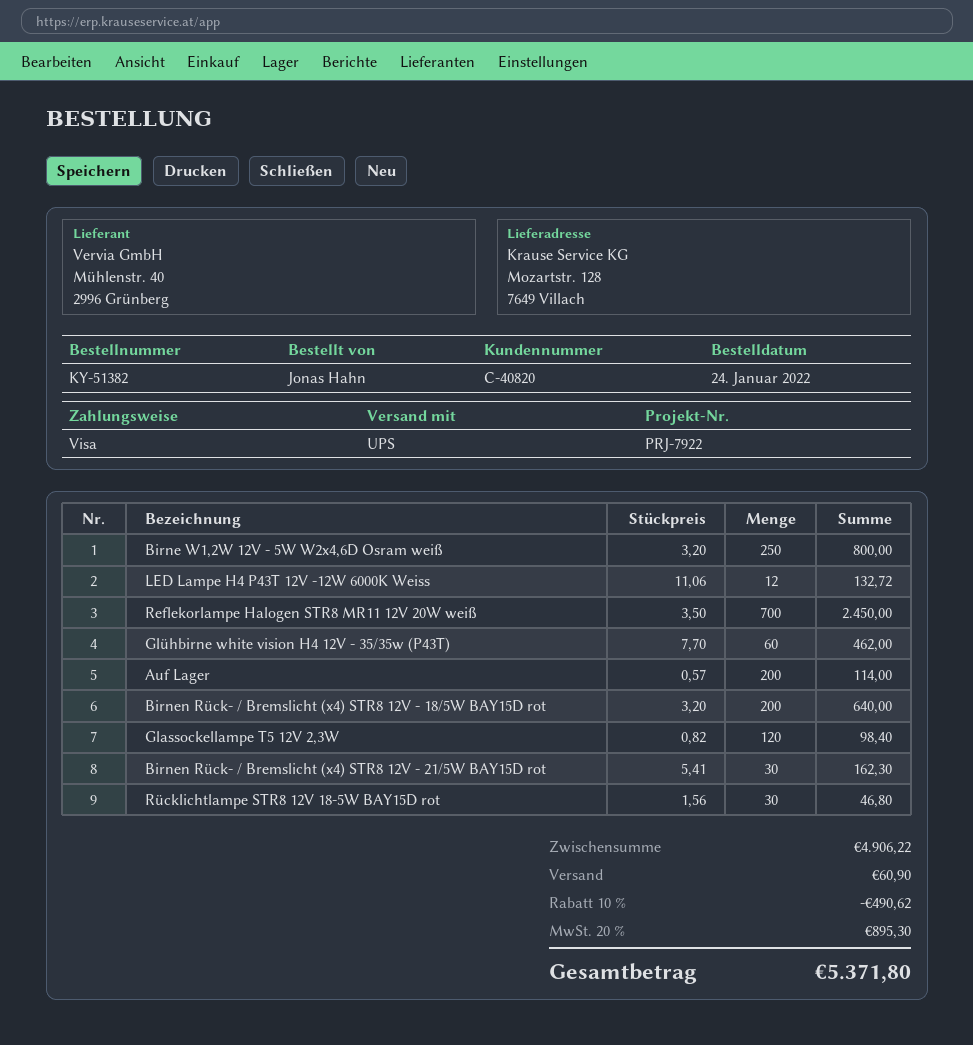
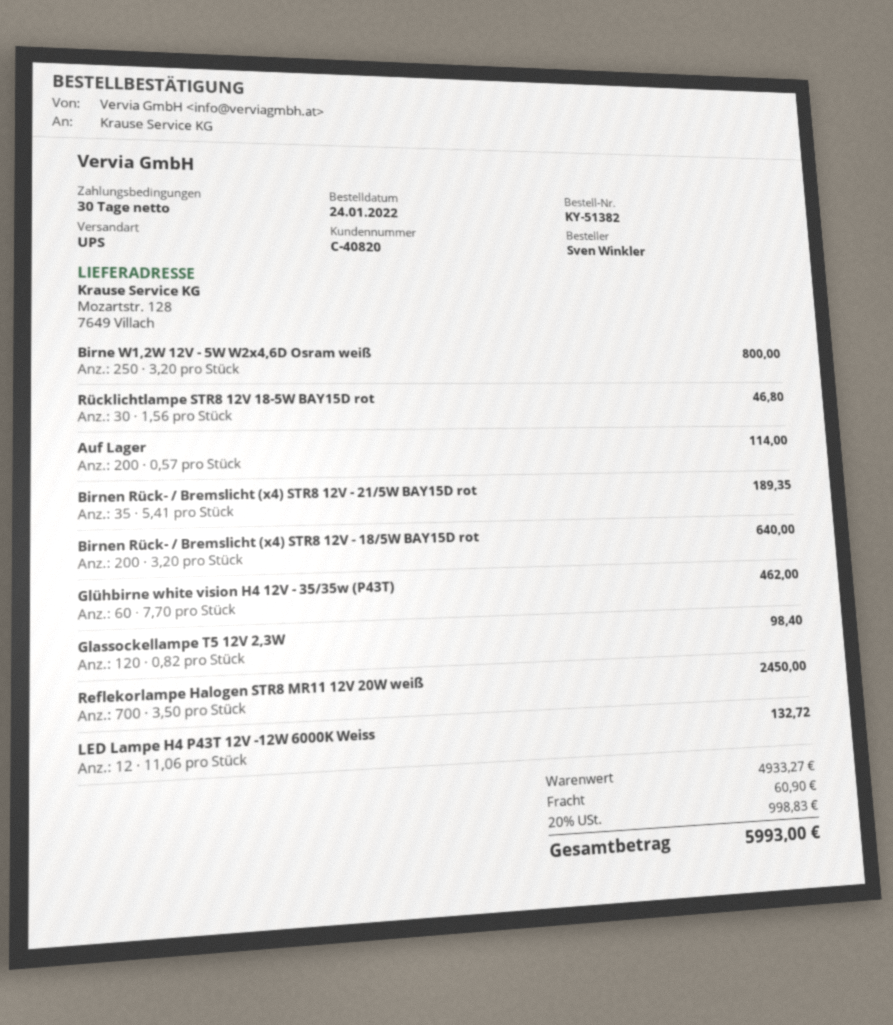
ordered by: Jonas Hahn -> Sven Winkler
Birnen Rück- / Bremslicht (x4) STR8 12V - 21/5W BAY15D rot: 30 x 5.41 = 162.30 -> 35 x 5.41 = 189.35
subtotal: 4906.22 -> 4933.27
discount: 10% = 490.62 -> none
tax: 20% = 895.30 -> 20% = 998.83
total: 5371.80 -> 5993.00

